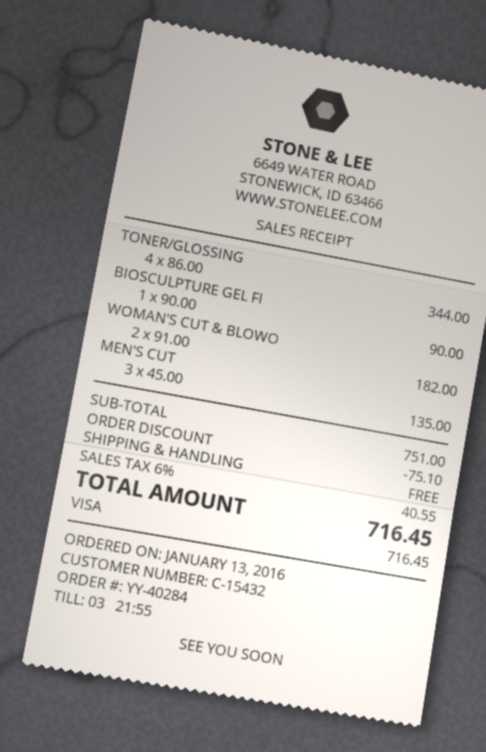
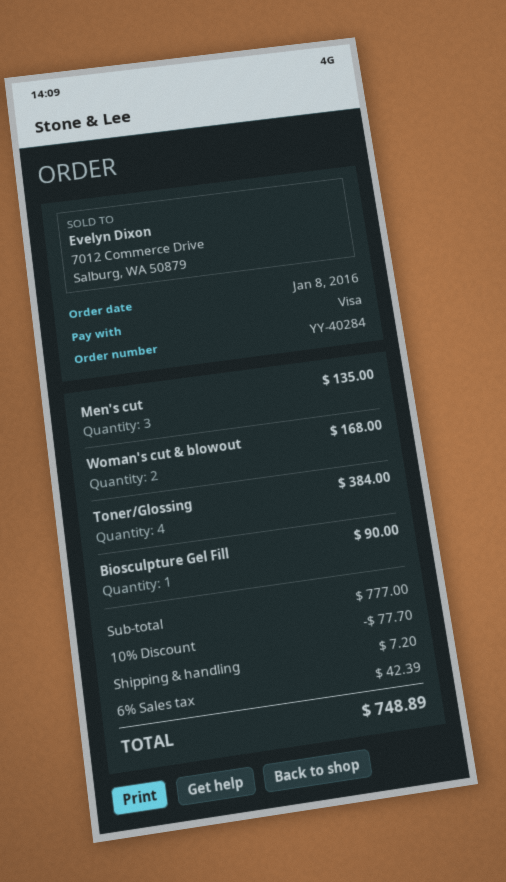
order date: 2016-01-13 -> 2016-01-08
TONER/GLOSSING: 4 for 344.00 -> 4 for 384.00
WOMAN'S CUT & BLOWO: 2 for 182.00 -> 2 for 168.00
subtotal: 751.00 -> 777.00
discount: 75.10 -> 77.70
shipping: 0.00 -> 7.20
tax: 6% = 40.55 -> 6% = 42.39
total: 716.45 -> 748.89

